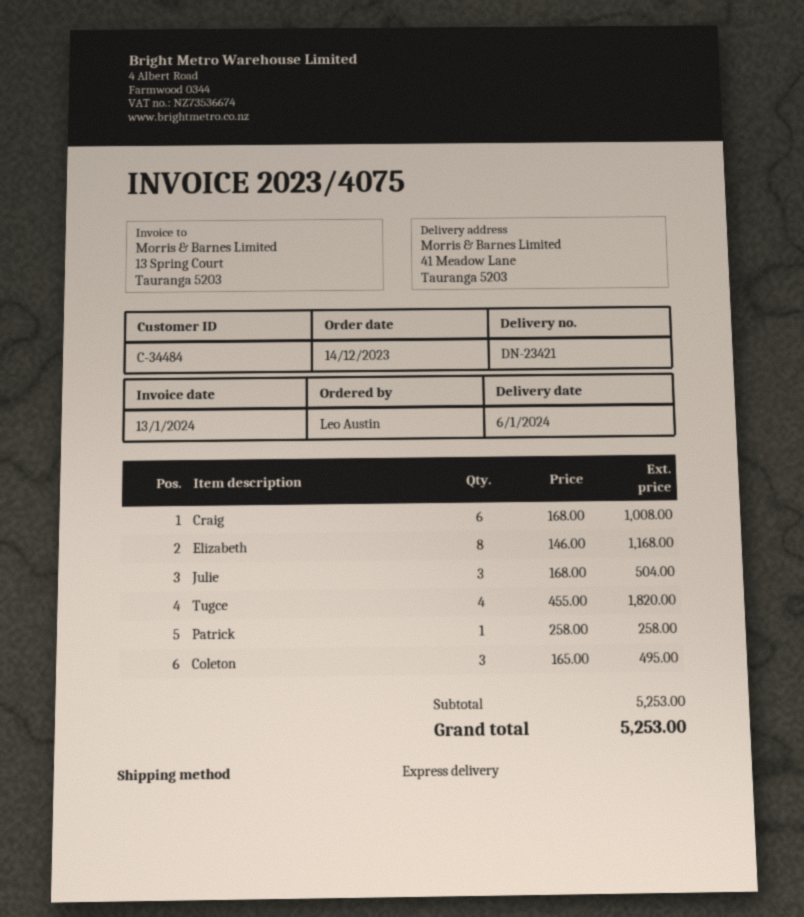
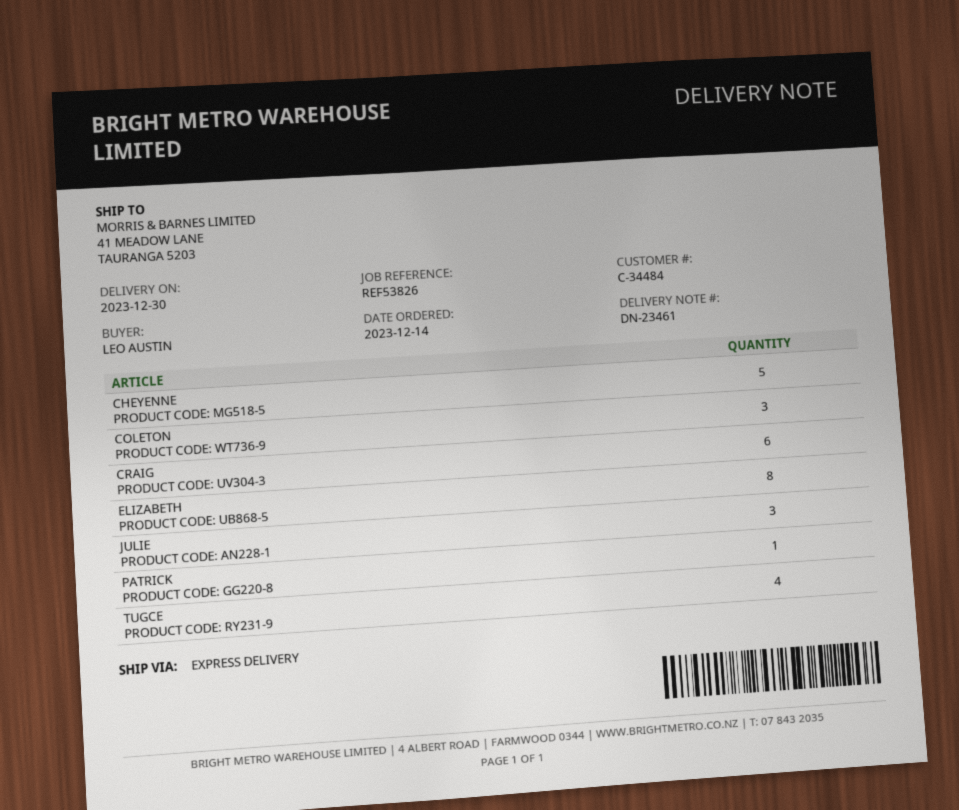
delivery note number: DN-23421 -> DN-23461
delivery date: 2024-01-06 -> 2023-12-30
CHEYENNE: none -> 5

